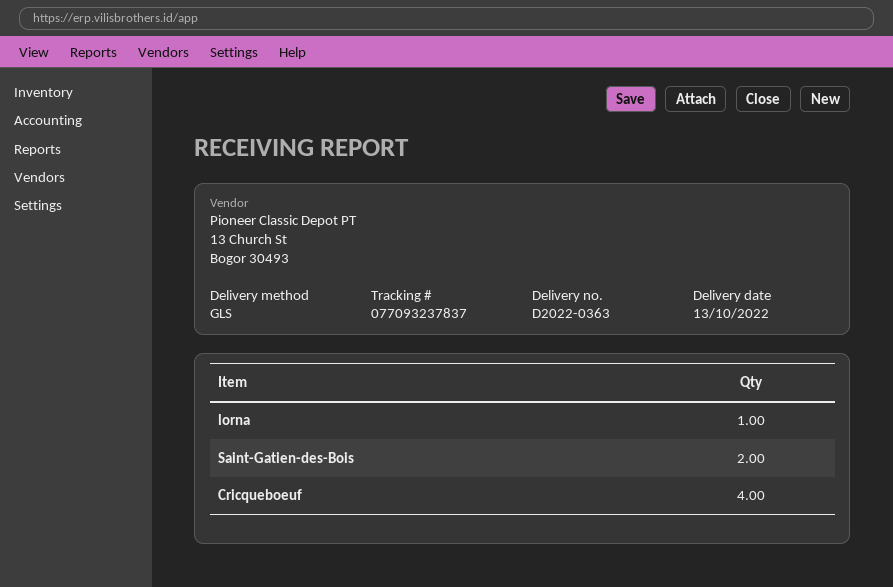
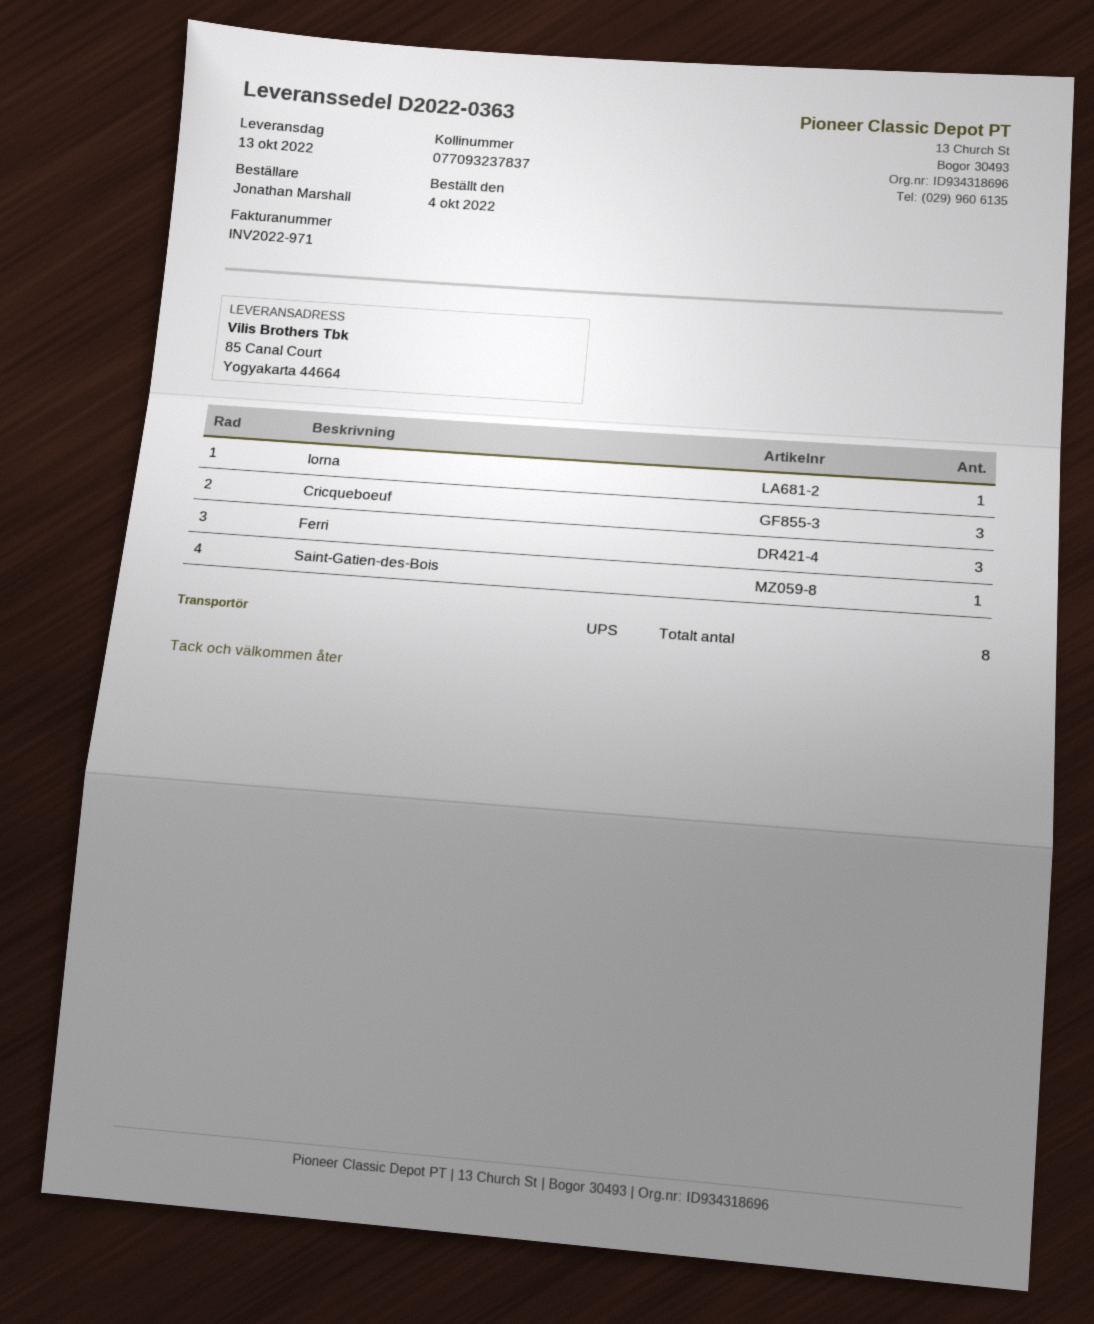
shipping method: GLS -> UPS
Saint-Gatien-des-Bois: 2 -> 1
Cricqueboeuf: 4 -> 3
Ferri: none -> 3

